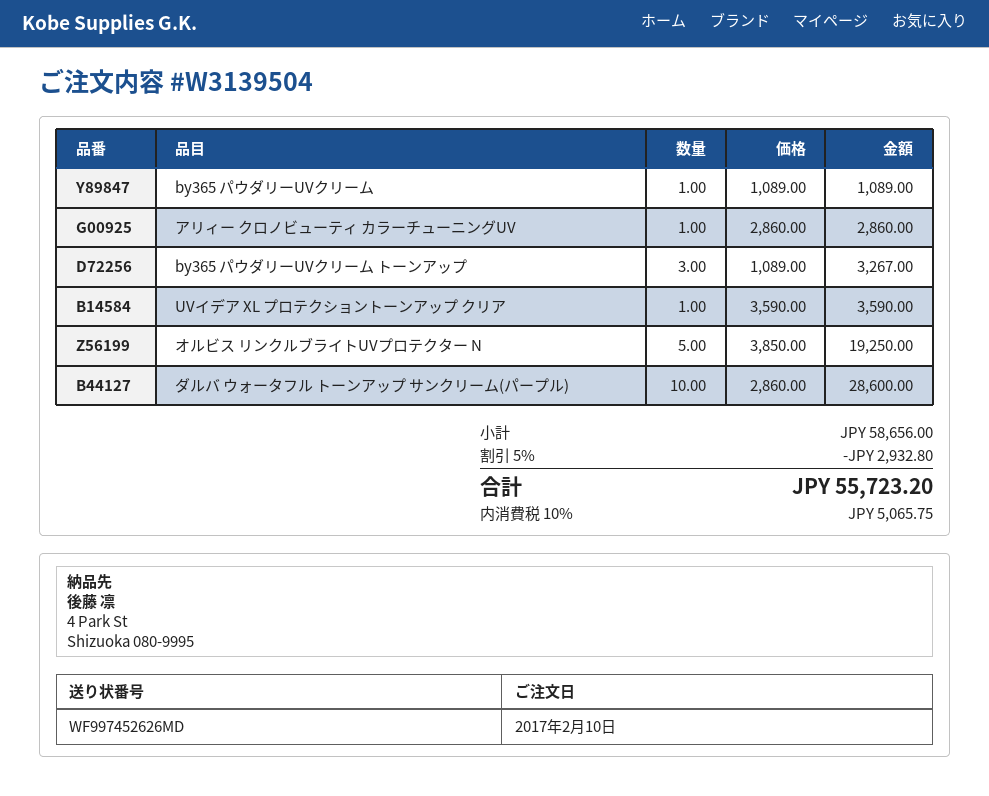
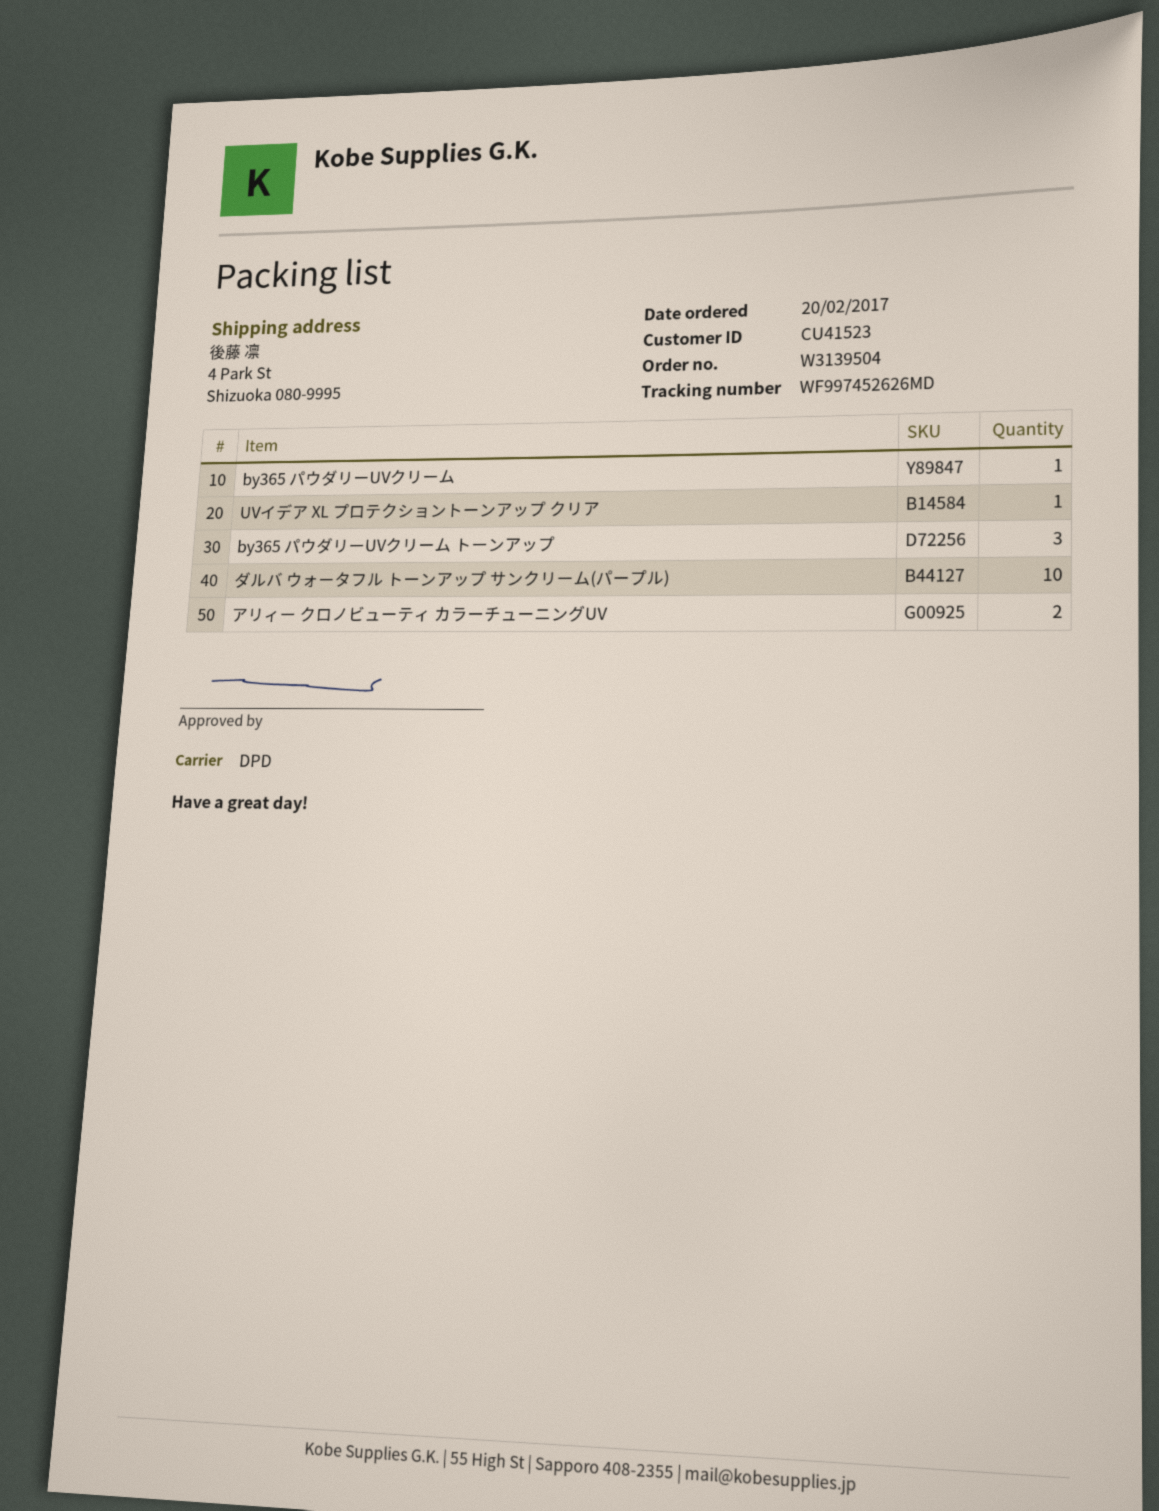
order date: 2017-02-10 -> 2017-02-20
アリィー クロノビューティ カラーチューニングUV: 1 -> 2
オルビス リンクルブライトUVプロテクター N: 5 -> none

